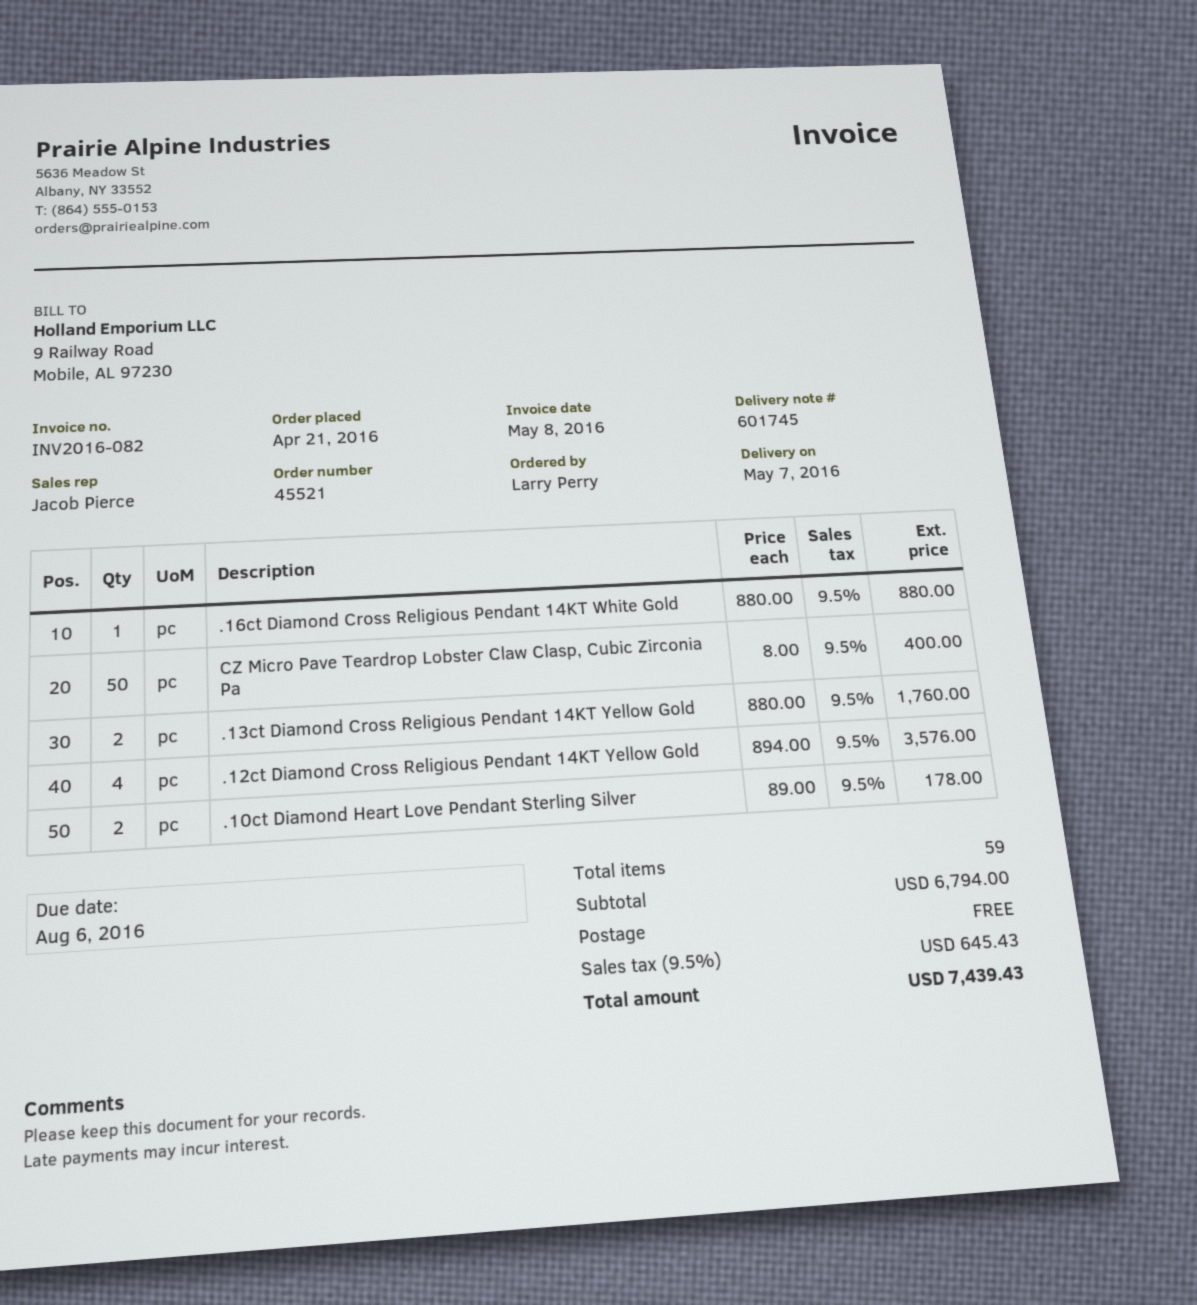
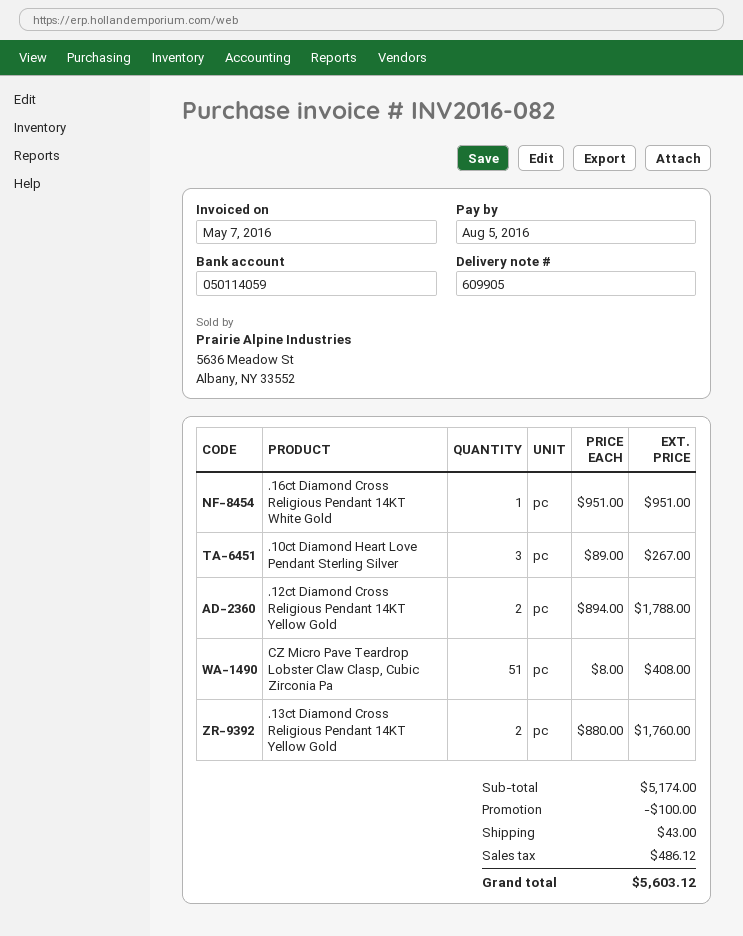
delivery note number: 601745 -> 609905
invoice date: 2016-05-08 -> 2016-05-07
due date: 2016-08-06 -> 2016-08-05
.16ct Diamond Cross Religious Pendant 14KT White Gold: 1 x 880.00 = 880.00 -> 1 x 951.00 = 951.00
CZ Micro Pave Teardrop Lobster Claw Clasp, Cubic Zirconia Pa: 50 x 8.00 = 400.00 -> 51 x 8.00 = 408.00
.12ct Diamond Cross Religious Pendant 14KT Yellow Gold: 4 x 894.00 = 3576.00 -> 2 x 894.00 = 1788.00
.10ct Diamond Heart Love Pendant Sterling Silver: 2 x 89.00 = 178.00 -> 3 x 89.00 = 267.00
subtotal: 6794.00 -> 5174.00
discount: none -> 100.00
shipping: 0.00 -> 43.00
tax: 645.43 -> 486.12
total: 7439.43 -> 5603.12

